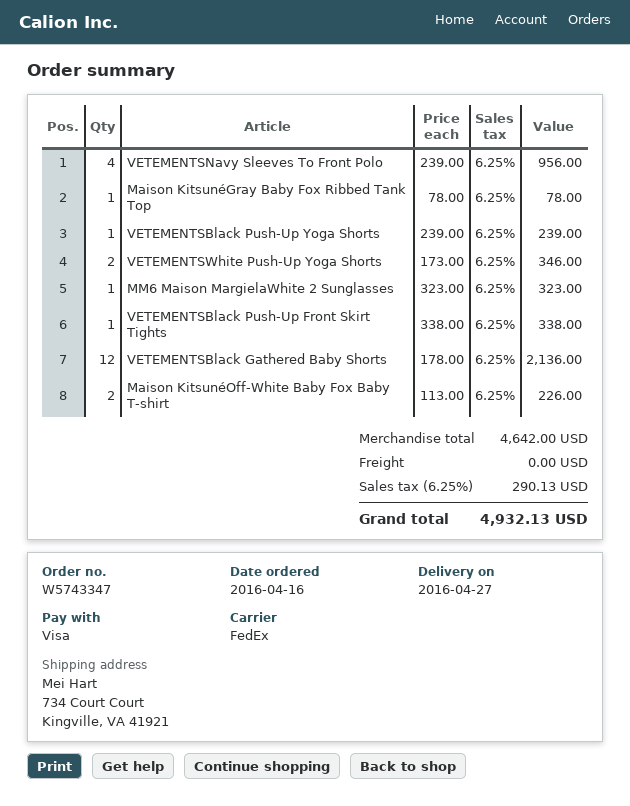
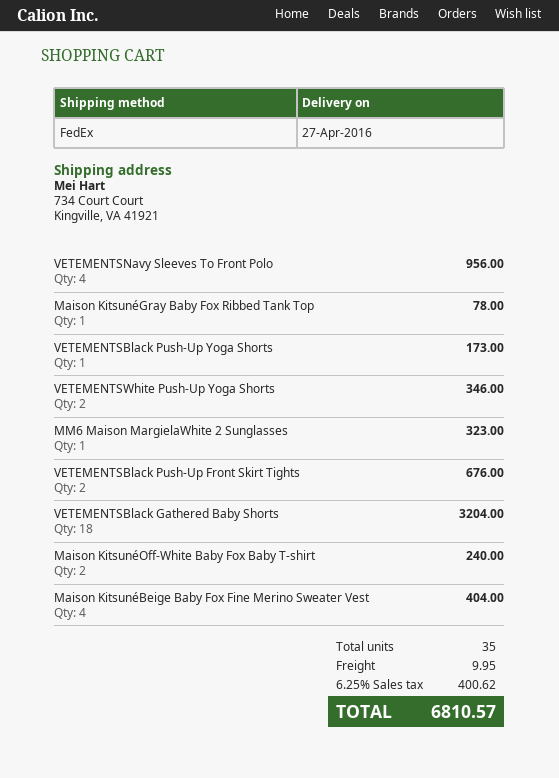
VETEMENTSBlack Push-Up Yoga Shorts: 1 for 239.00 -> 1 for 173.00
VETEMENTSBlack Push-Up Front Skirt Tights: 1 for 338.00 -> 2 for 676.00
VETEMENTSBlack Gathered Baby Shorts: 12 for 2136.00 -> 18 for 3204.00
Maison KitsunéOff-White Baby Fox Baby T-shirt: 2 for 226.00 -> 2 for 240.00
Maison KitsunéBeige Baby Fox Fine Merino Sweater Vest: none -> 4 for 404.00
shipping: 0.00 -> 9.95
tax: 6.25% = 290.13 -> 6.25% = 400.62
total: 4932.13 -> 6810.57

